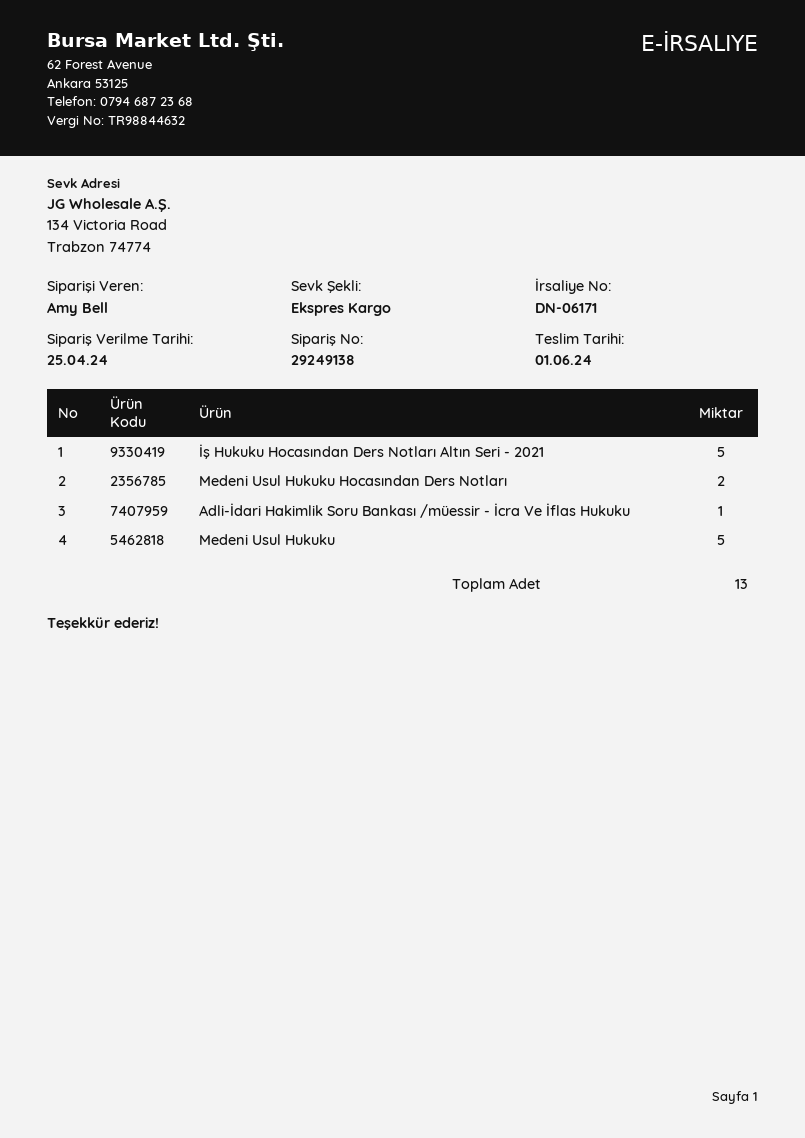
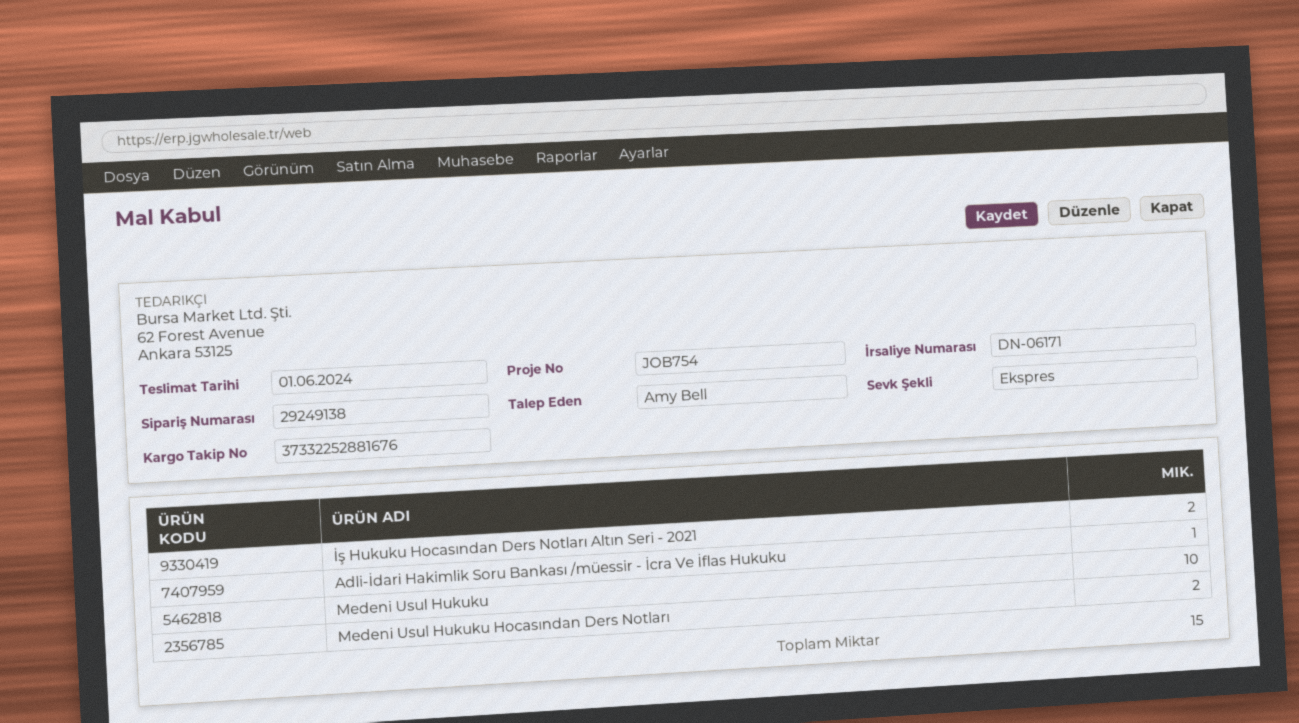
İş Hukuku Hocasından Ders Notları Altın Seri - 2021: 5 -> 2
Medeni Usul Hukuku: 5 -> 10
total quantity: 13 -> 15

